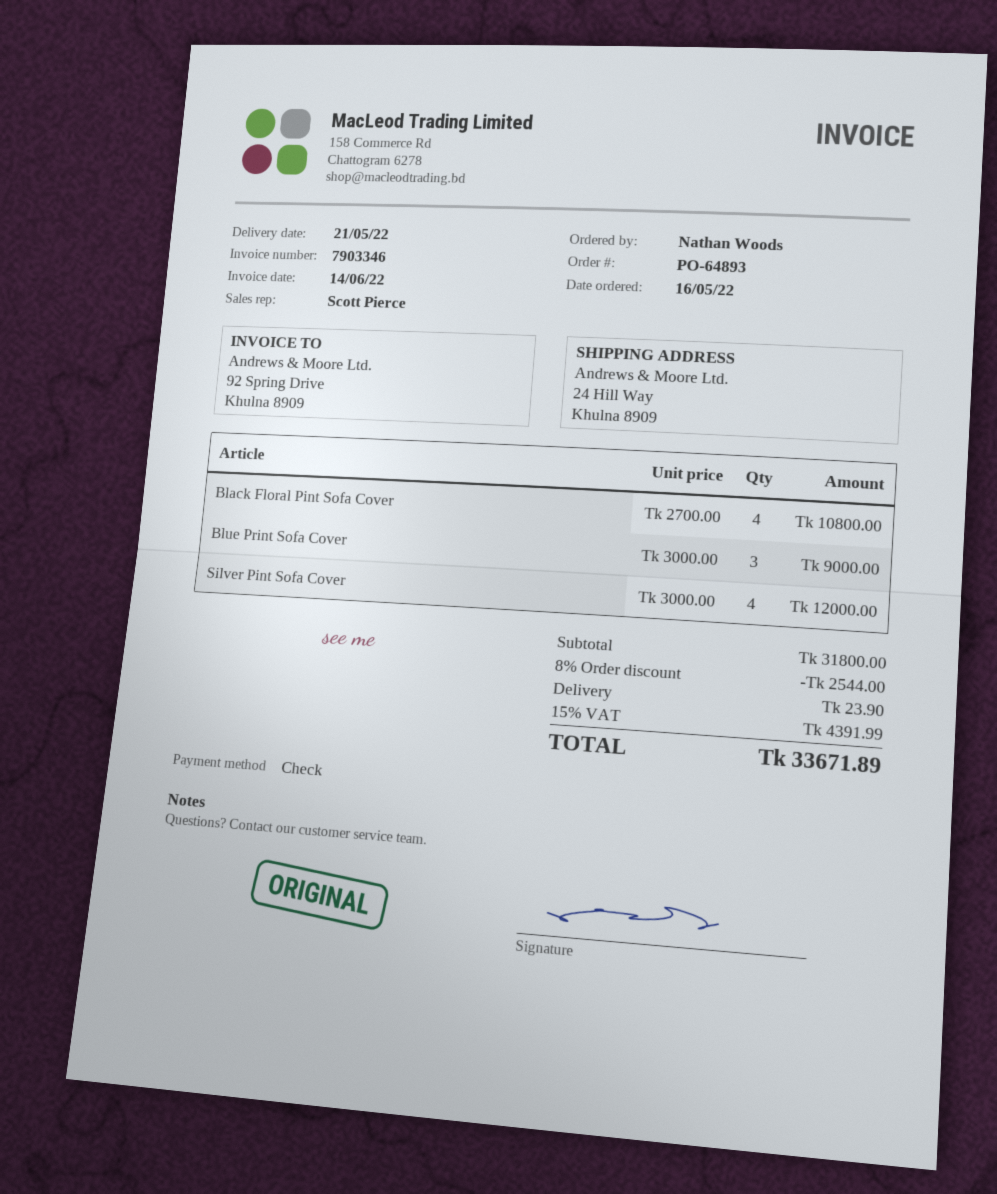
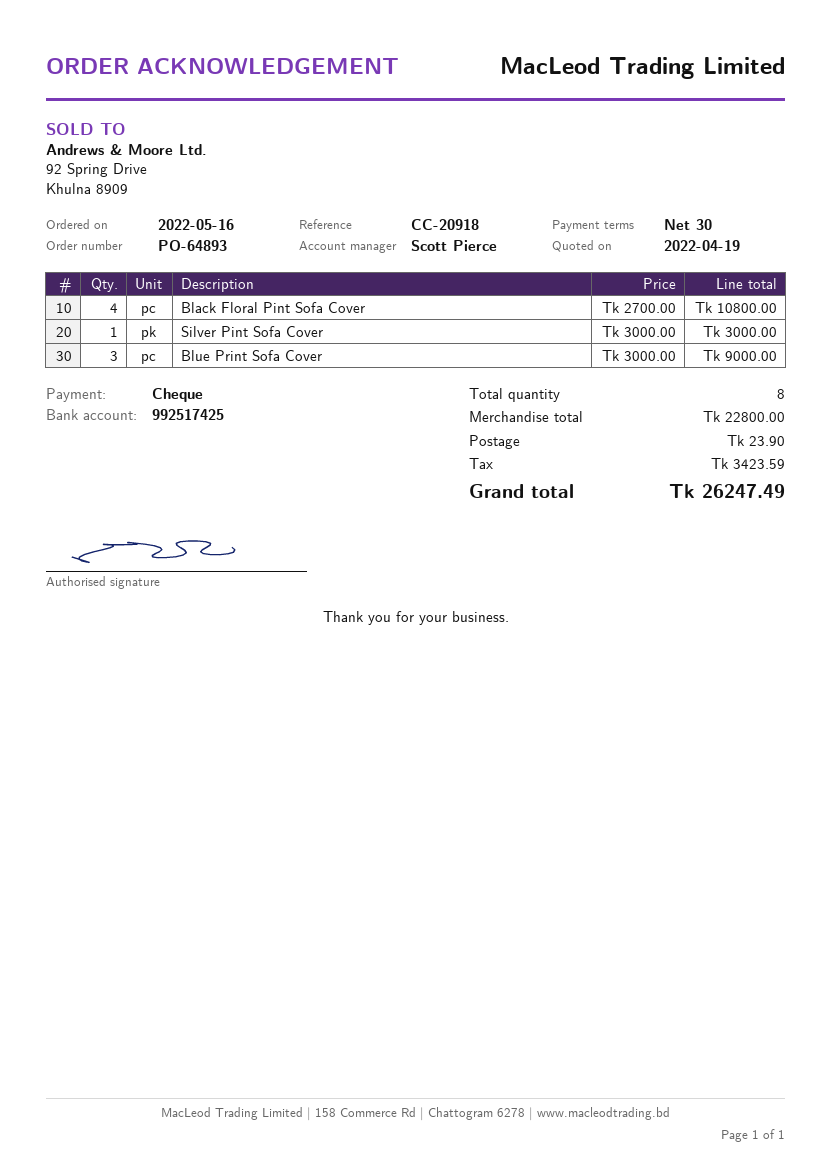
Silver Pint Sofa Cover: 4 x 3000.00 = 12000.00 -> 1 x 3000.00 = 3000.00
subtotal: 31800.00 -> 22800.00
discount: 8% = 2544.00 -> none
tax: 4391.99 -> 3423.59
total: 33671.89 -> 26247.49

